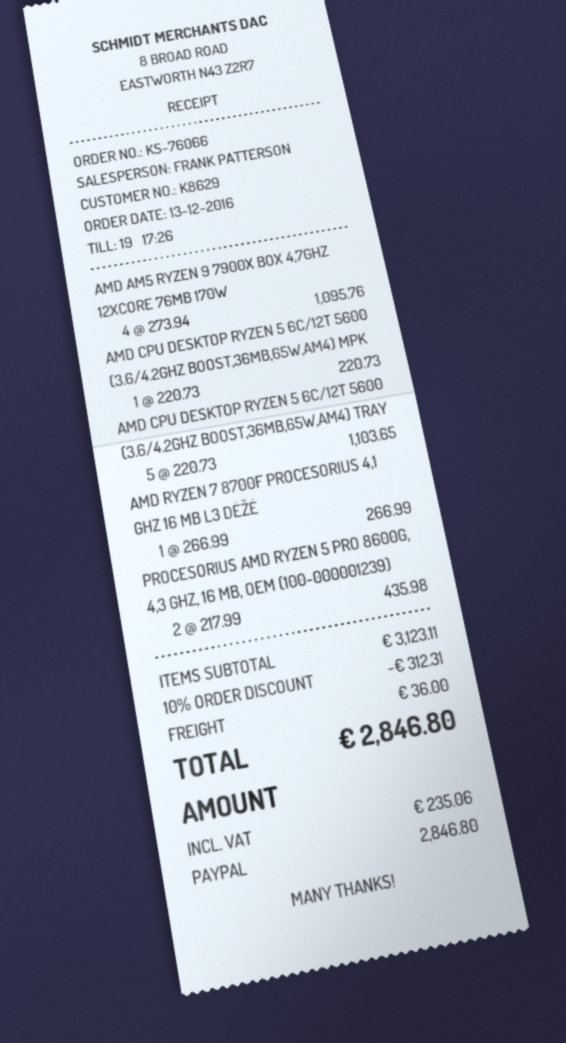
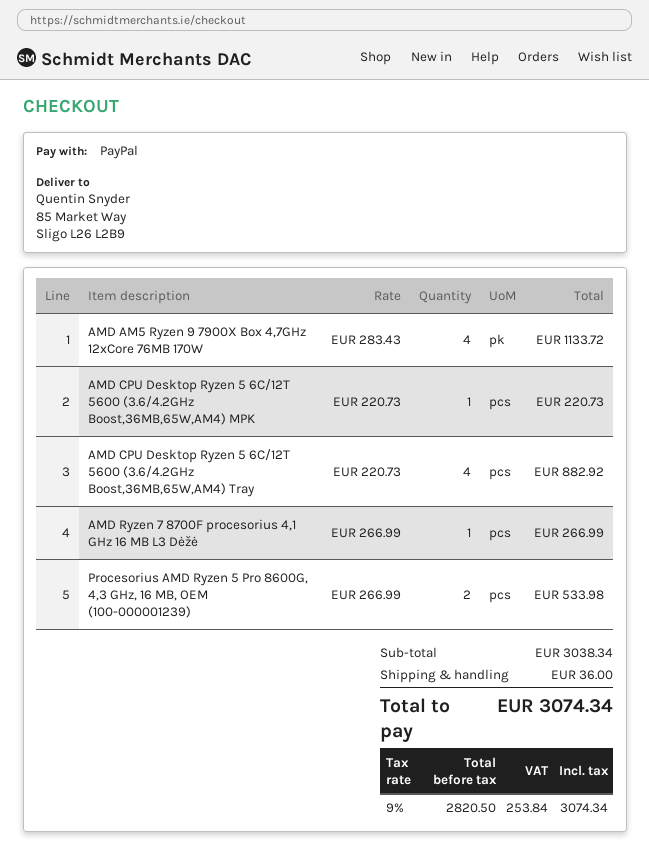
AMD AM5 RYZEN 9 7900X BOX 4,7GHZ 12XCORE 76MB 170W: 4 x 273.94 = 1095.76 -> 4 x 283.43 = 1133.72
AMD CPU DESKTOP RYZEN 5 6C/12T 5600 (3.6/4.2GHZ BOOST,36MB,65W,AM4) TRAY: 5 x 220.73 = 1103.65 -> 4 x 220.73 = 882.92
PROCESORIUS AMD RYZEN 5 PRO 8600G, 4,3 GHZ, 16 MB, OEM (100-000001239): 2 x 217.99 = 435.98 -> 2 x 266.99 = 533.98
subtotal: 3123.11 -> 3038.34
discount: 10% = 312.31 -> none
tax: 235.06 -> 253.84
total: 2846.80 -> 3074.34

